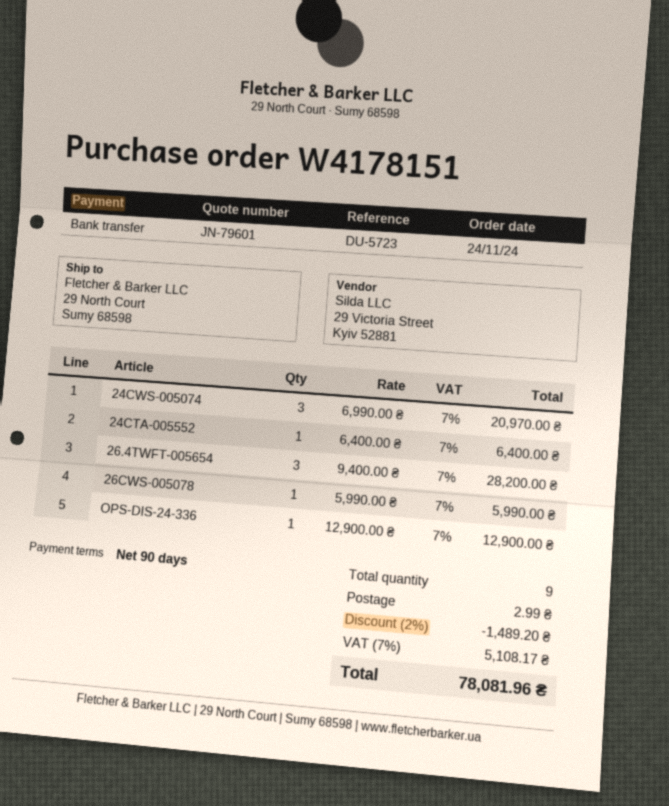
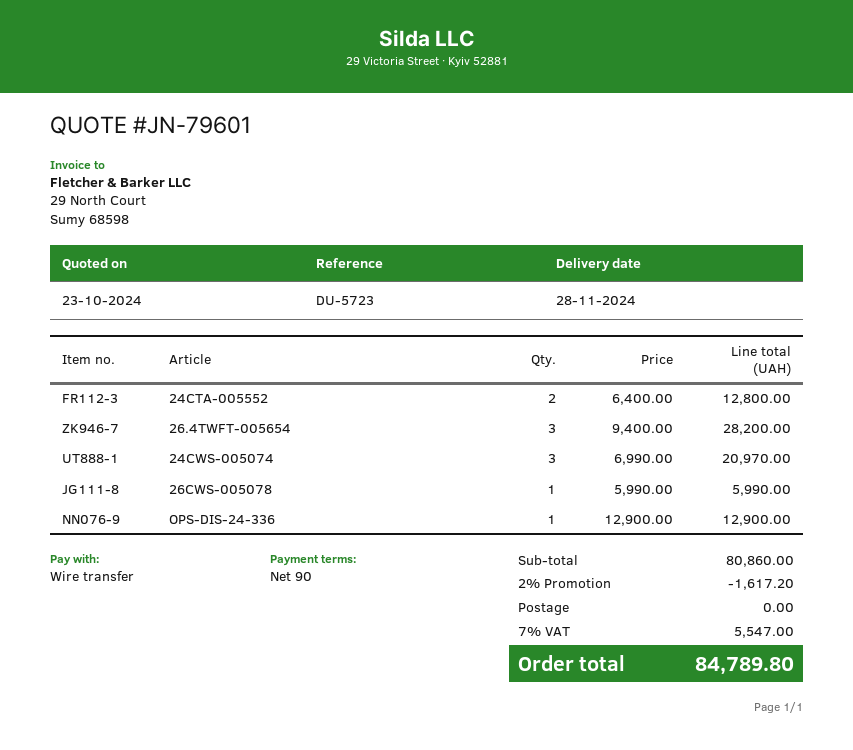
24СTA-005552: 1 x 6400.00 = 6400.00 -> 2 x 6400.00 = 12800.00
discount: 2% = 1489.20 -> 2% = 1617.20
shipping: 2.99 -> 0.00
tax: 7% = 5108.17 -> 7% = 5547.00
total: 78081.96 -> 84789.80

